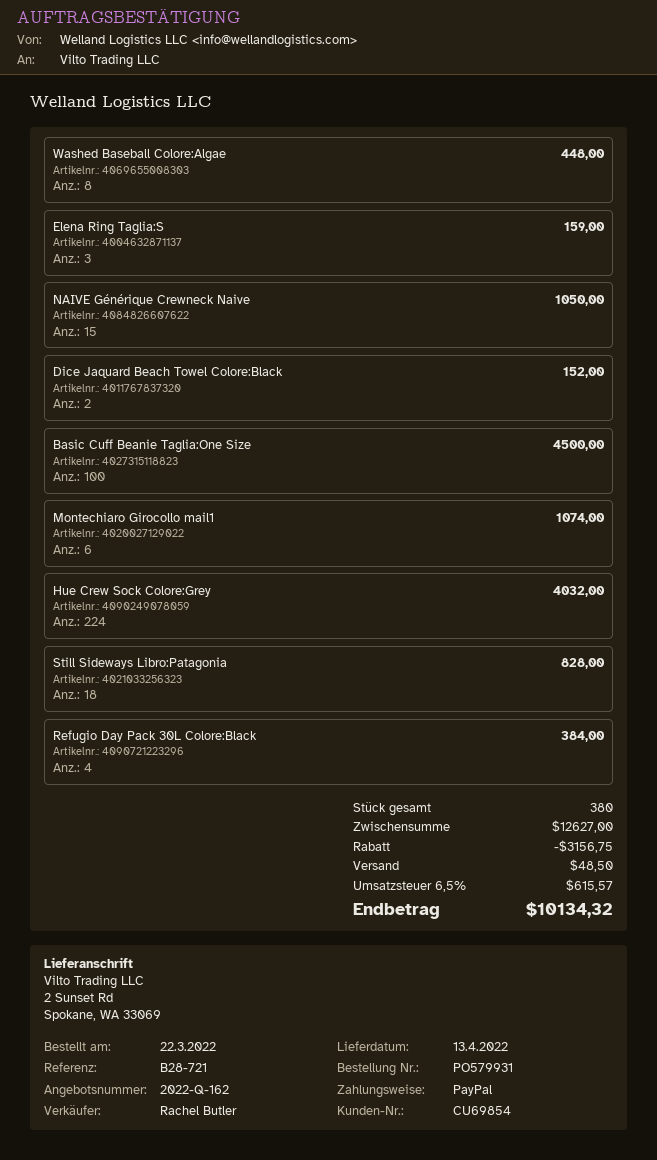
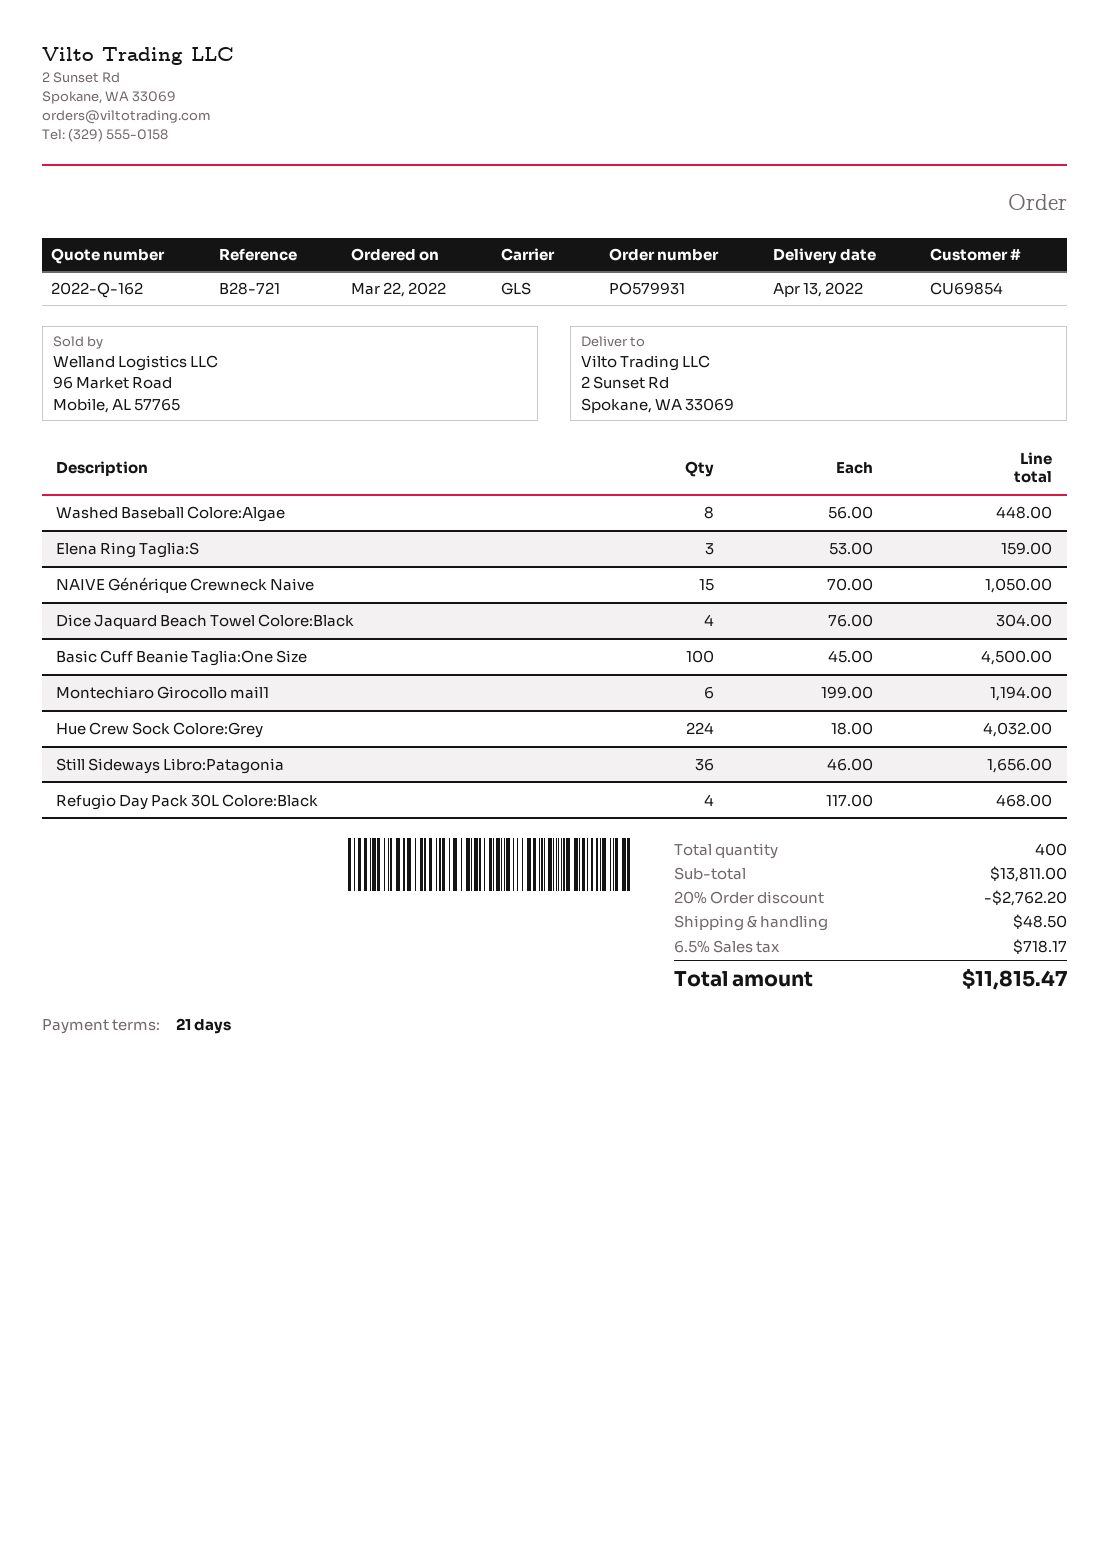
Dice Jaquard Beach Towel Colore:Black: 2 for 152.00 -> 4 for 304.00
Montechiaro Girocollo mail1: 6 for 1074.00 -> 6 for 1194.00
Still Sideways Libro:Patagonia: 18 for 828.00 -> 36 for 1656.00
Refugio Day Pack 30L Colore:Black: 4 for 384.00 -> 4 for 468.00
total quantity: 380 -> 400
subtotal: 12627.00 -> 13811.00
discount: 3156.75 -> 2762.20
tax: 6.5% = 615.57 -> 6.5% = 718.17
total: 10134.32 -> 11815.47

